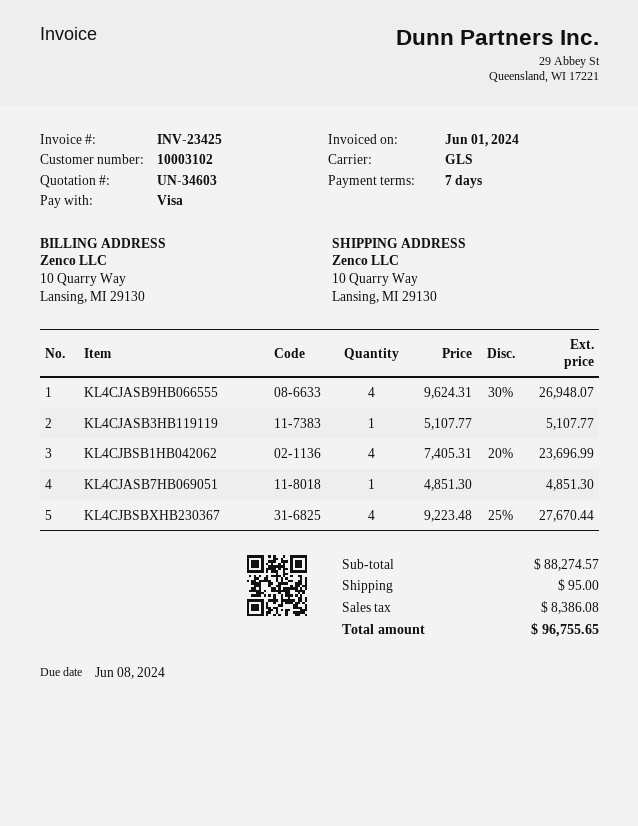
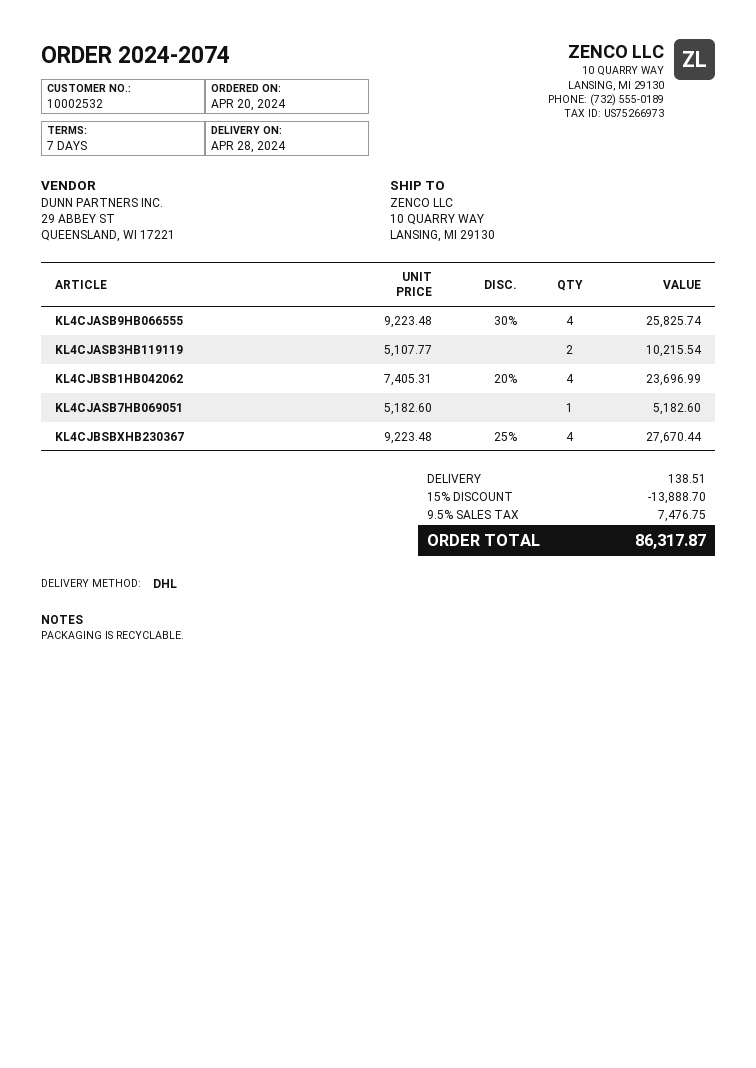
customer number: 10003102 -> 10002532
shipping method: GLS -> DHL
KL4CJASB9HB066555: 4 x 9624.31 - 30% = 26948.07 -> 4 x 9223.48 - 30% = 25825.74
KL4CJASB3HB119119: 1 x 5107.77 = 5107.77 -> 2 x 5107.77 = 10215.54
KL4CJASB7HB069051: 1 x 4851.30 = 4851.30 -> 1 x 5182.60 = 5182.60
discount: none -> 15% = 13888.70
shipping: 95.00 -> 138.51
tax: 8386.08 -> 7476.75
total: 96755.65 -> 86317.87

